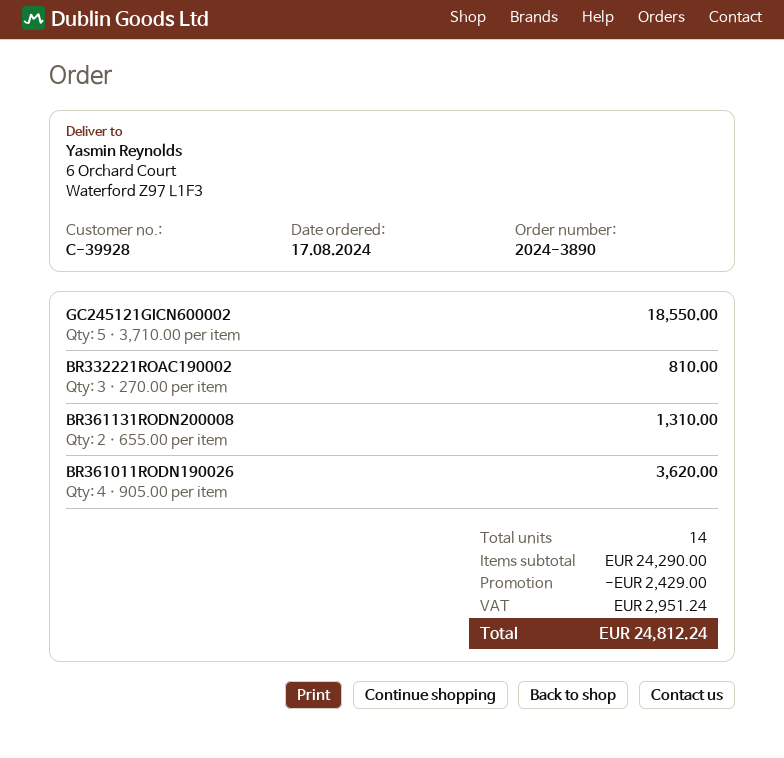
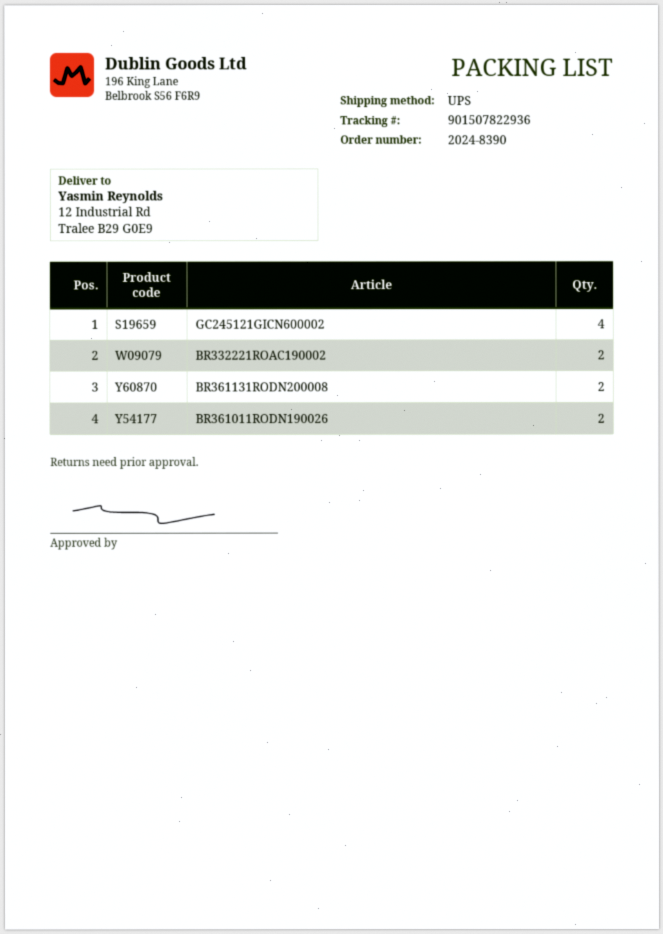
order number: 2024-3890 -> 2024-8390
ship to: 6 Orchard Court, Waterford Z97 L1F3 -> 12 Industrial Rd, Tralee B29 G0E9
GC245121GICN600002: 5 -> 4
BR332221ROAC190002: 3 -> 2
BR361011RODN190026: 4 -> 2

